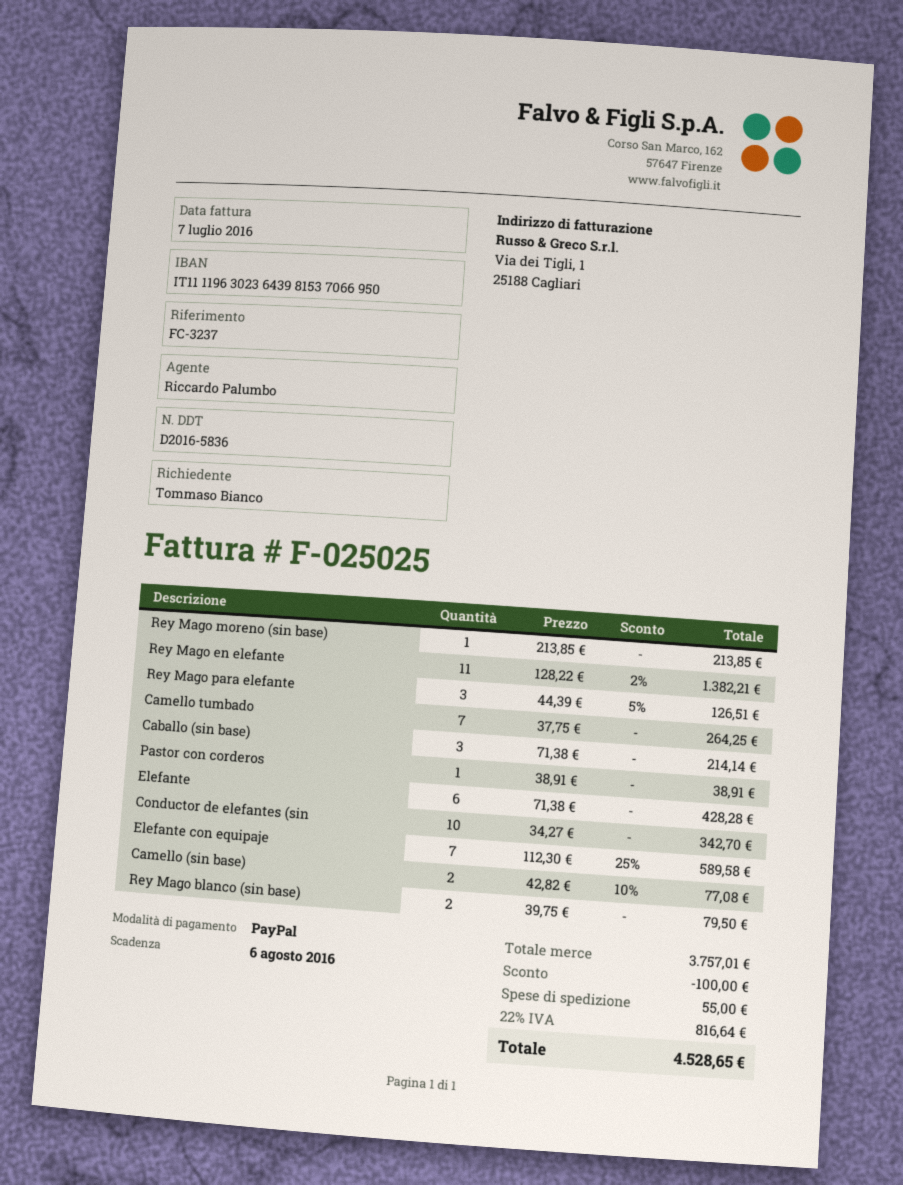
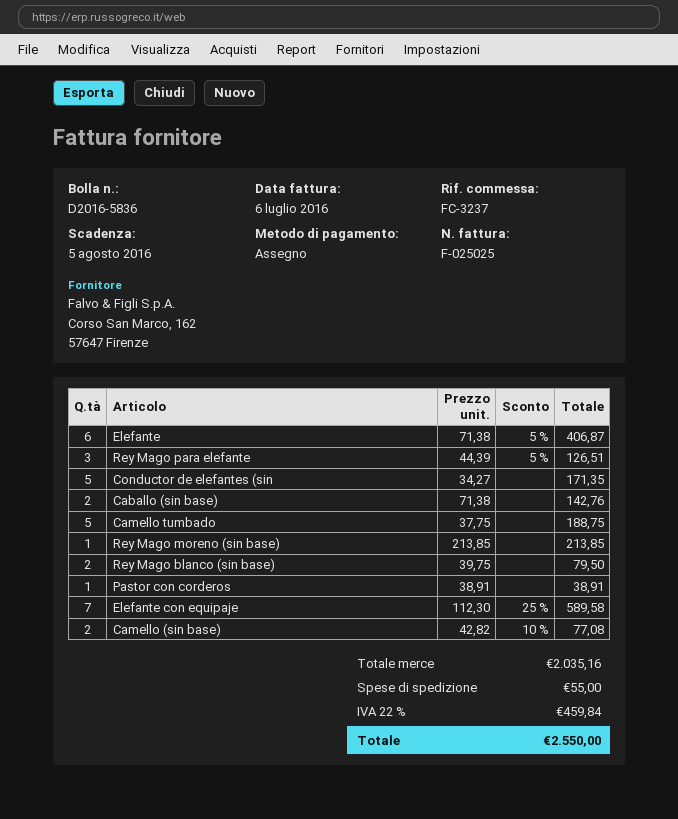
invoice date: 2016-07-07 -> 2016-07-06
due date: 2016-08-06 -> 2016-08-05
payment method: PayPal -> cheque
Rey Mago en elefante: 11 x 128.22 - 2% = 1382.21 -> none
Camello tumbado: 7 x 37.75 = 264.25 -> 5 x 37.75 = 188.75
Caballo (sin base): 3 x 71.38 = 214.14 -> 2 x 71.38 = 142.76
Elefante: 6 x 71.38 = 428.28 -> 6 x 71.38 - 5% = 406.87
Conductor de elefantes (sin: 10 x 34.27 = 342.70 -> 5 x 34.27 = 171.35
subtotal: 3757.01 -> 2035.16
discount: 100.00 -> none
tax: 22% = 816.64 -> 22% = 459.84
total: 4528.65 -> 2550.00

